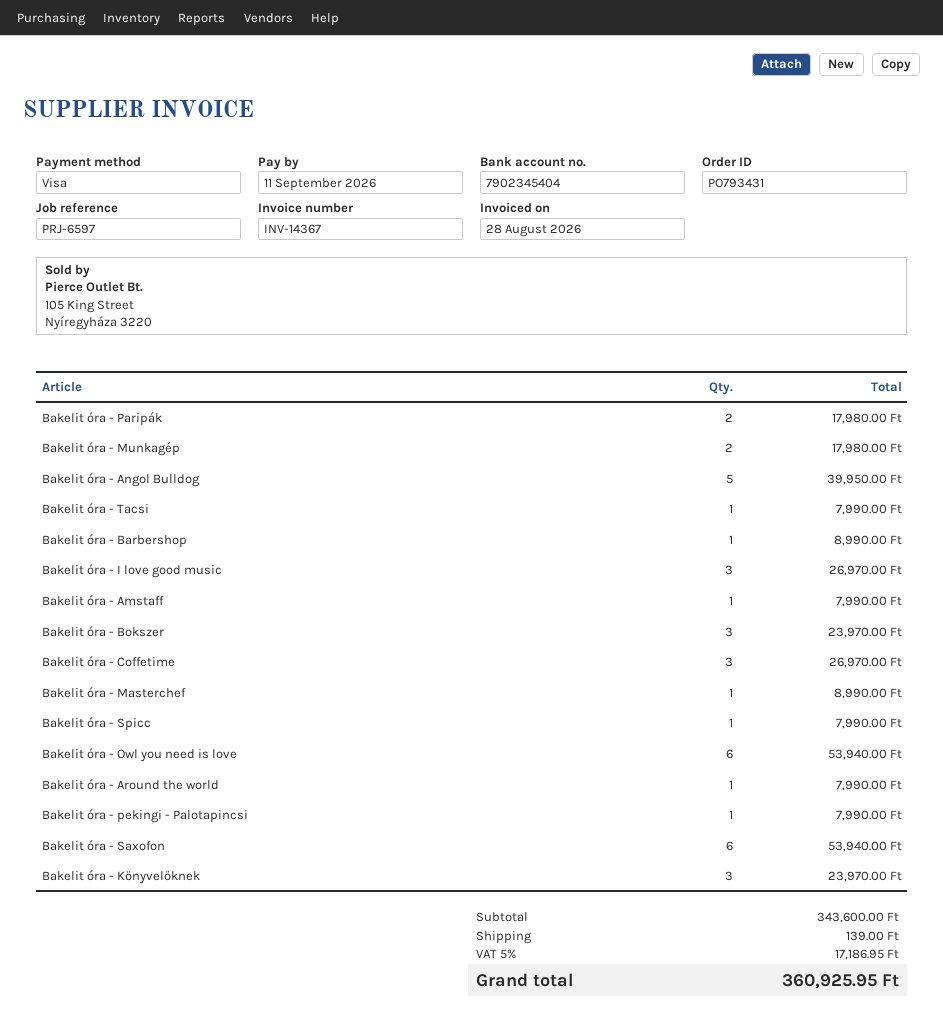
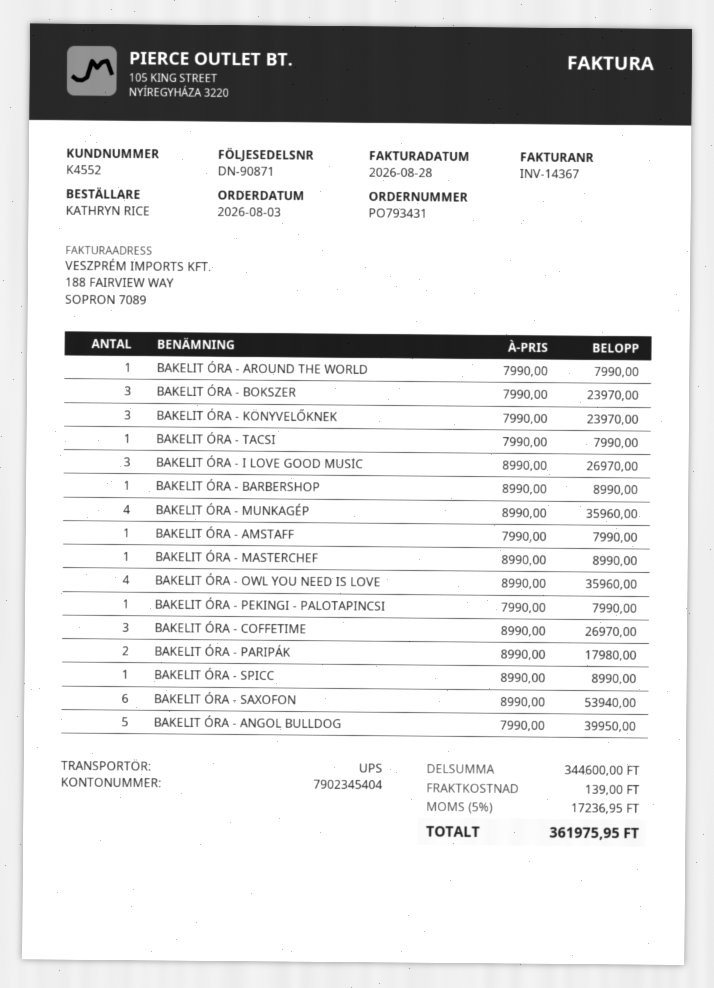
Bakelit óra - Munkagép: 2 for 17980.00 -> 4 for 35960.00
Bakelit óra - Spicc: 1 for 7990.00 -> 1 for 8990.00
Bakelit óra - Owl you need is love: 6 for 53940.00 -> 4 for 35960.00
subtotal: 343600.00 -> 344600.00
tax: 5% = 17186.95 -> 5% = 17236.95
total: 360925.95 -> 361975.95

